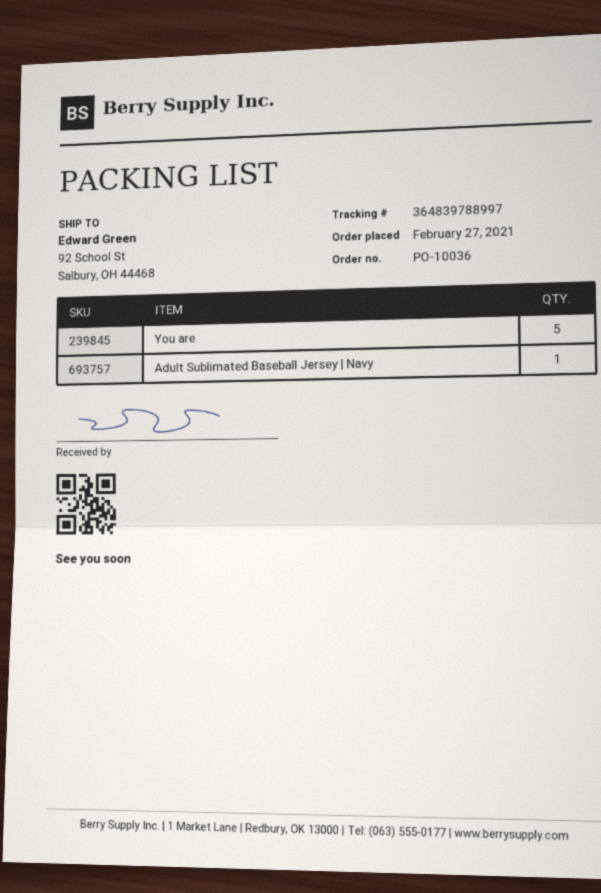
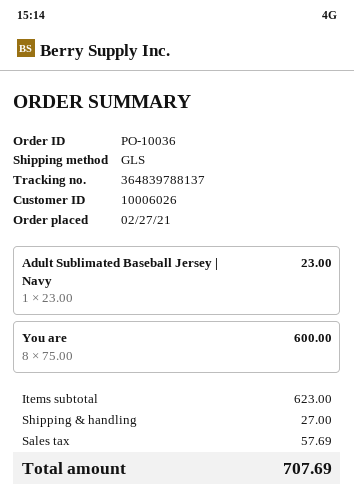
tracking number: 364839788997 -> 364839788137
You are: 5 -> 8

